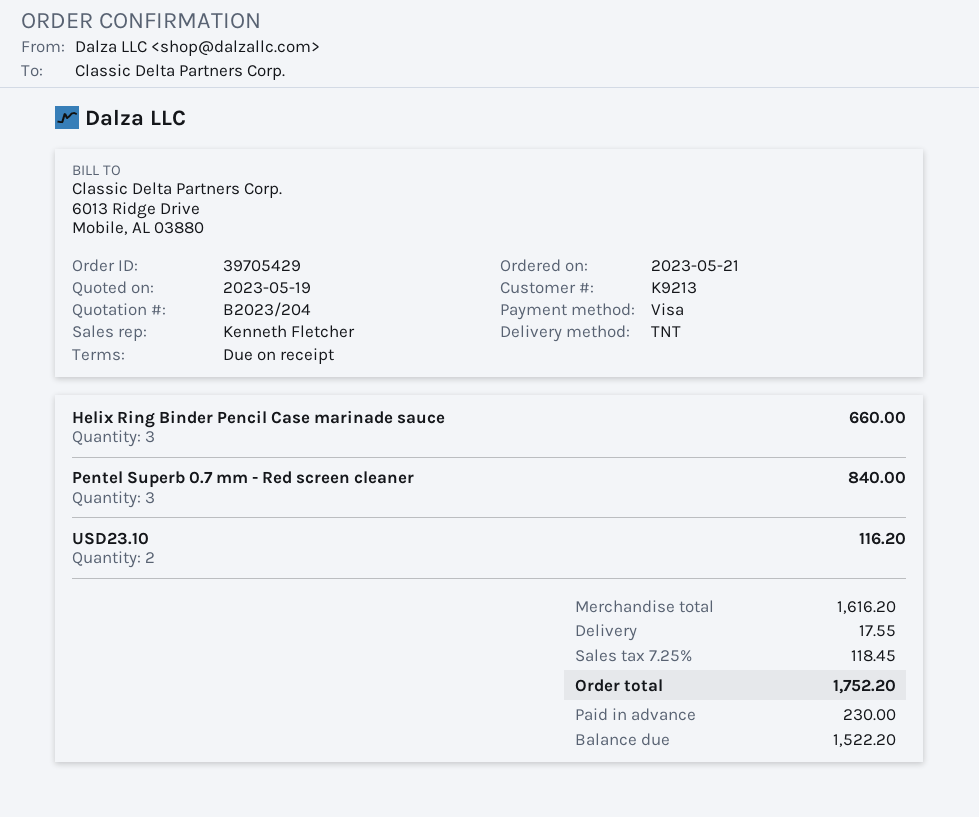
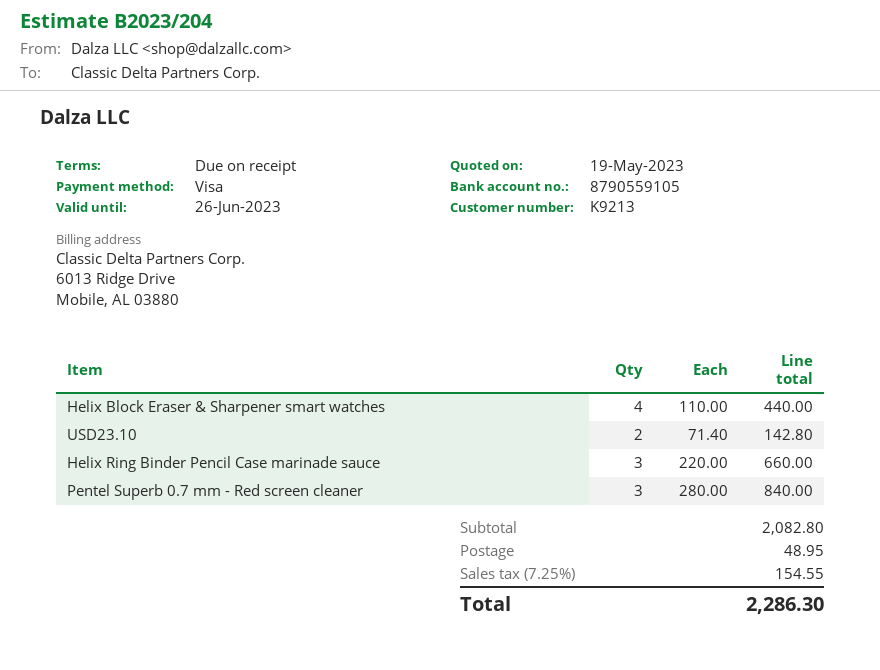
USD23.10: 2 for 116.20 -> 2 for 142.80
Helix Block Eraser & Sharpener smart watches: none -> 4 for 440.00
subtotal: 1616.20 -> 2082.80
shipping: 17.55 -> 48.95
tax: 7.25% = 118.45 -> 7.25% = 154.55
total: 1752.20 -> 2286.30

